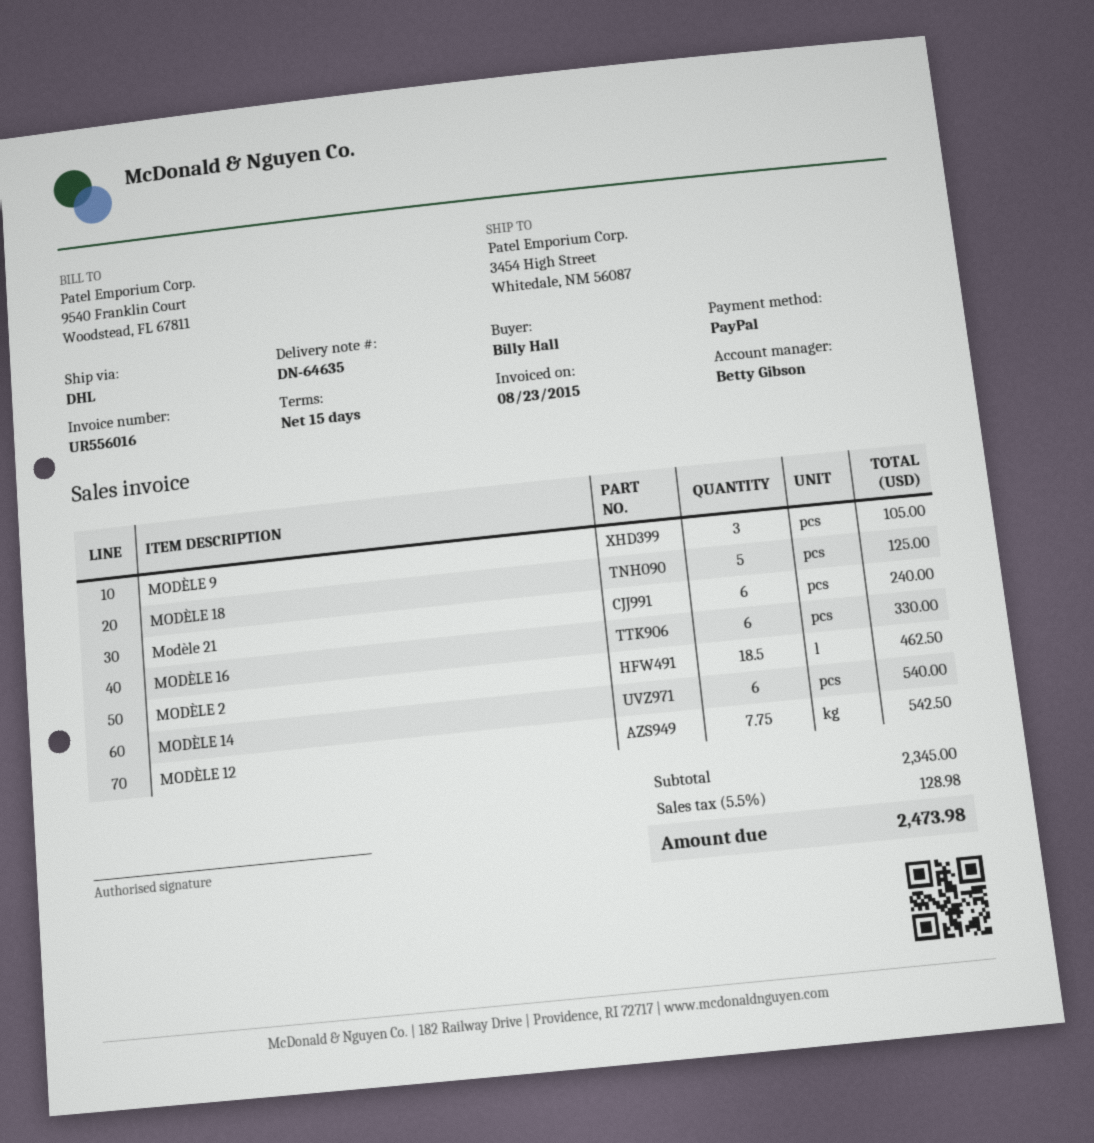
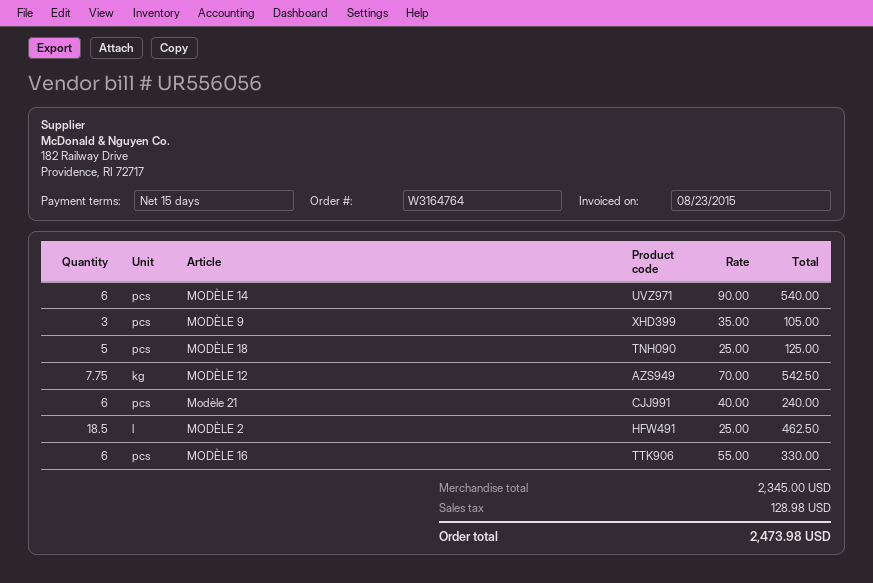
invoice number: UR556016 -> UR556056

